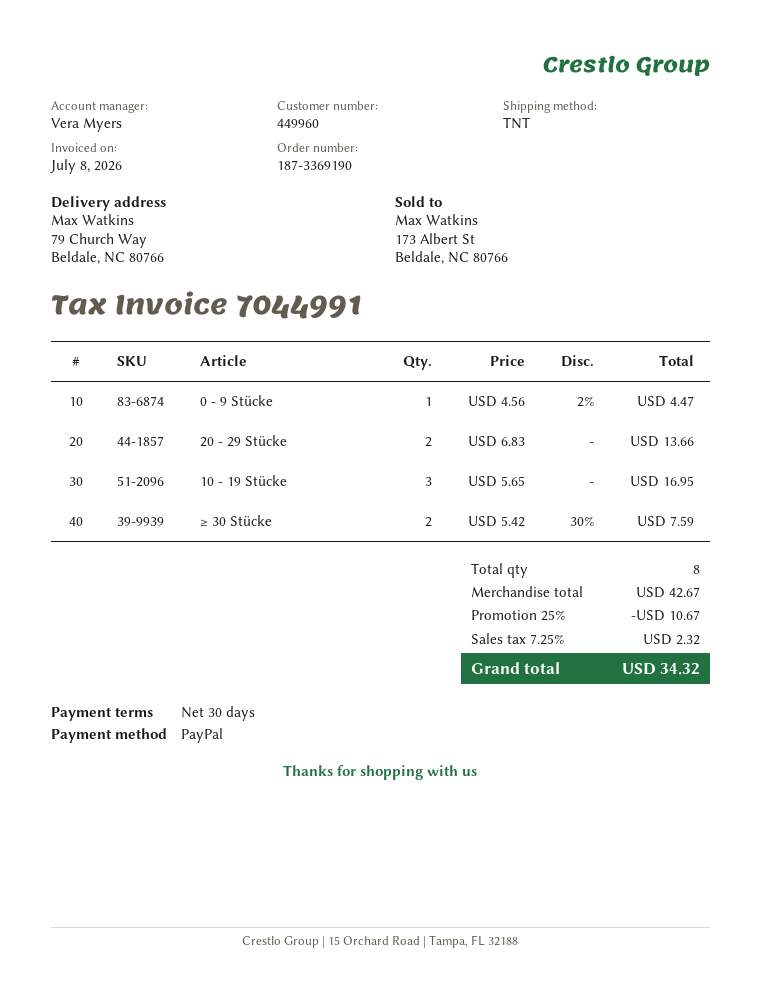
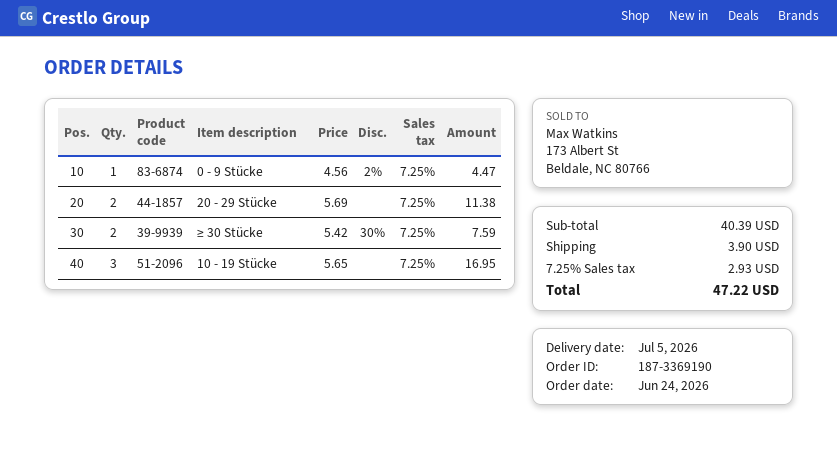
20 - 29 Stücke: 2 x 6.83 = 13.66 -> 2 x 5.69 = 11.38
subtotal: 42.67 -> 40.39
discount: 25% = 10.67 -> none
shipping: none -> 3.90
tax: 7.25% = 2.32 -> 7.25% = 2.93
total: 34.32 -> 47.22

